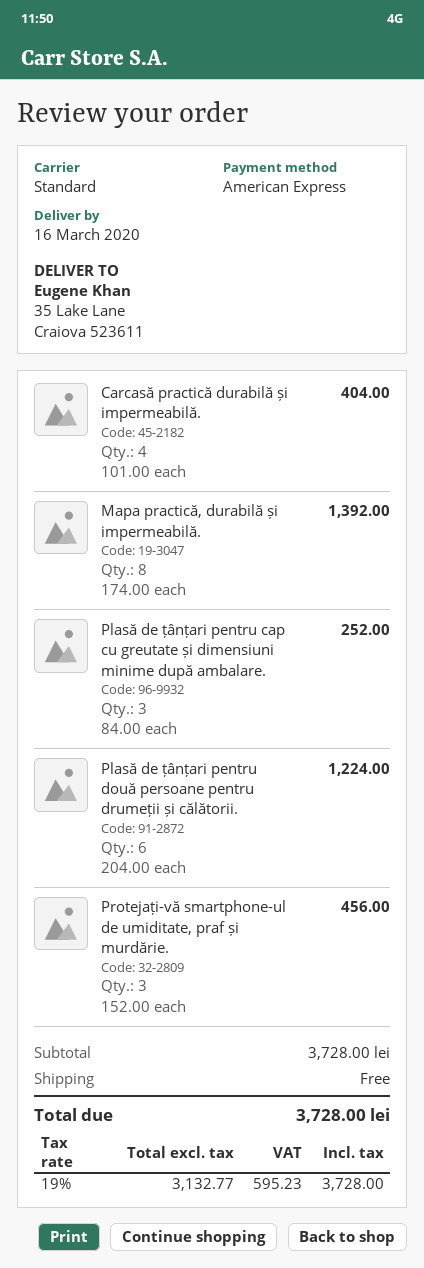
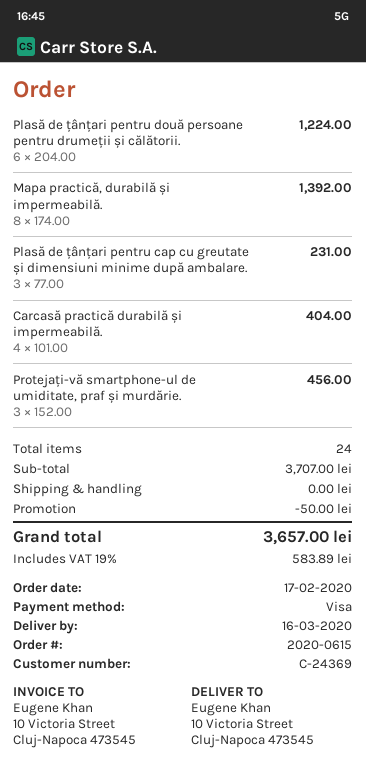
payment method: American Express -> Visa
ship to: 35 Lake Lane, Craiova 523611 -> 10 Victoria Street, Cluj-Napoca 473545
Plasă de țânțari pentru cap cu greutate și dimensiuni minime după ambalare.: 3 x 84.00 = 252.00 -> 3 x 77.00 = 231.00
subtotal: 3728.00 -> 3707.00
discount: none -> 50.00
tax: 19% = 595.23 -> 19% = 583.89
total: 3728.00 -> 3657.00

